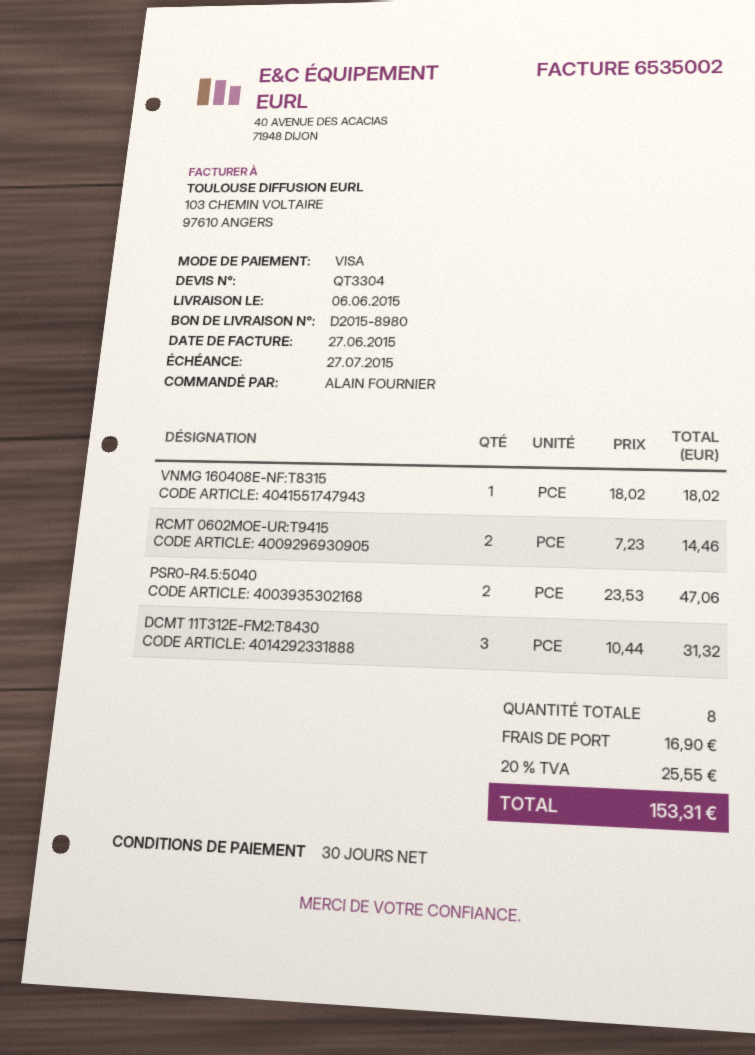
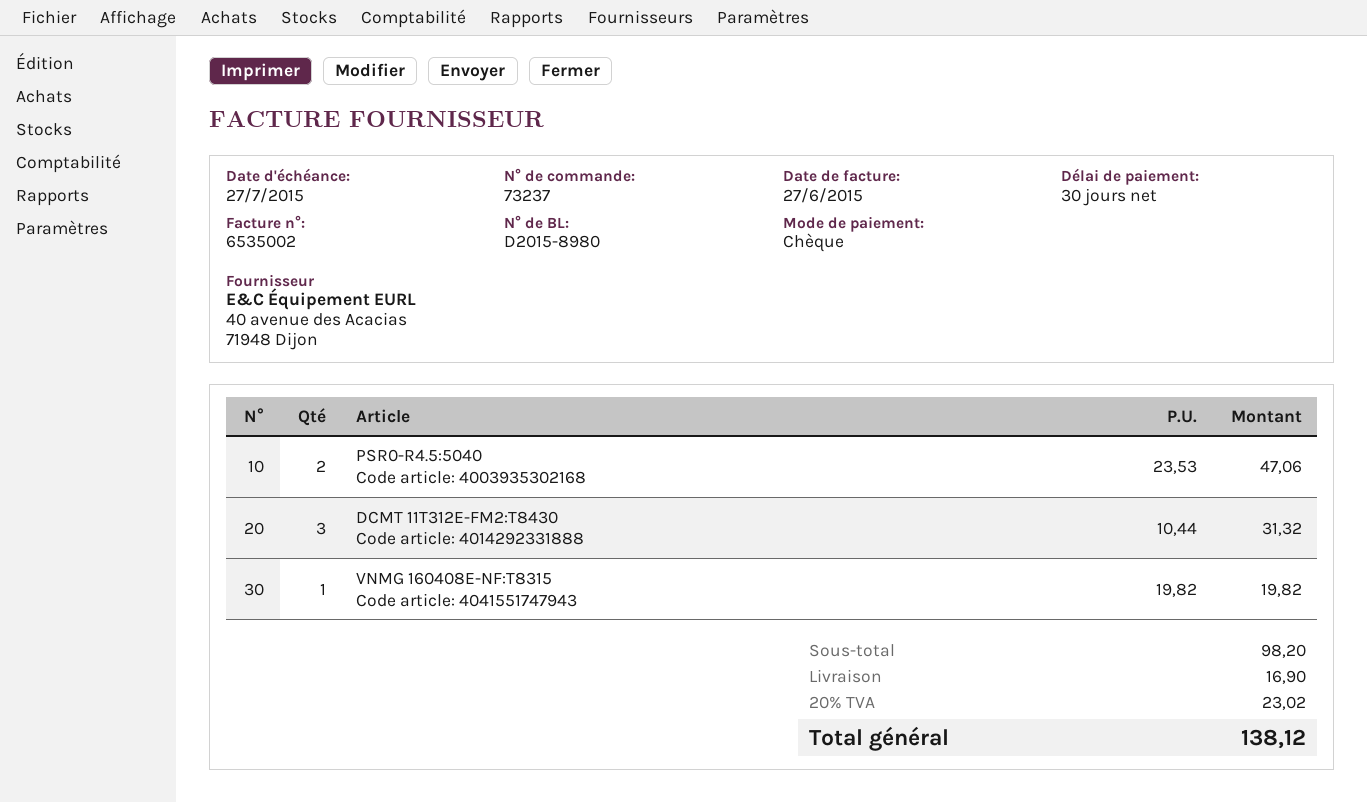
payment method: Visa -> cheque
VNMG 160408E-NF:T8315: 1 x 18.02 = 18.02 -> 1 x 19.82 = 19.82
RCMT 0602MOE-UR:T9415: 2 x 7.23 = 14.46 -> none
tax: 20% = 25.55 -> 20% = 23.02
total: 153.31 -> 138.12

